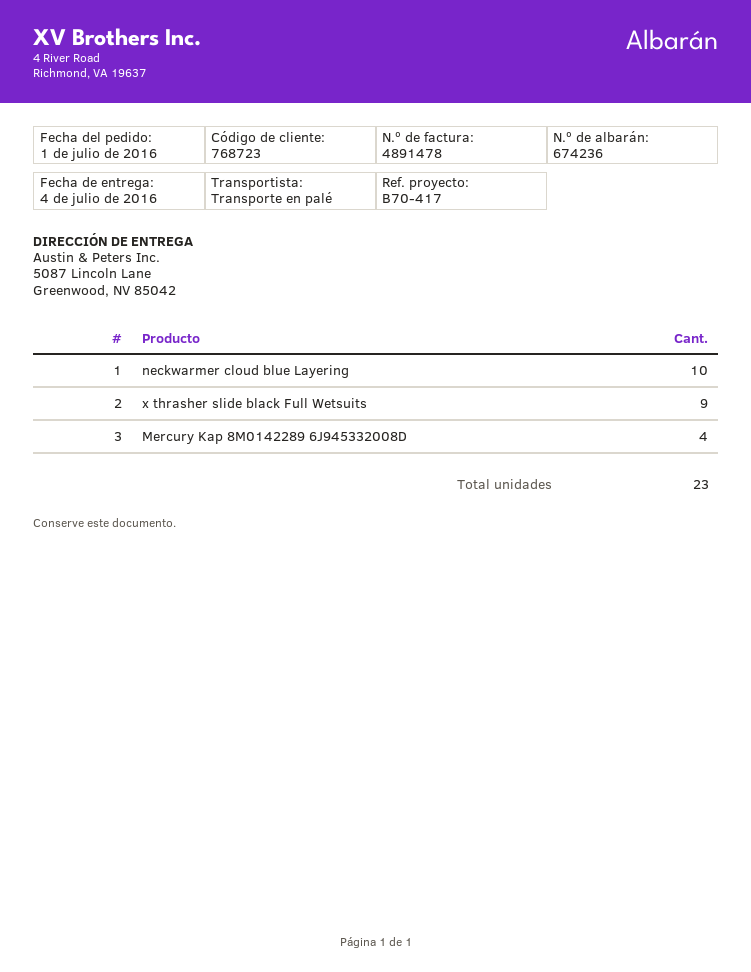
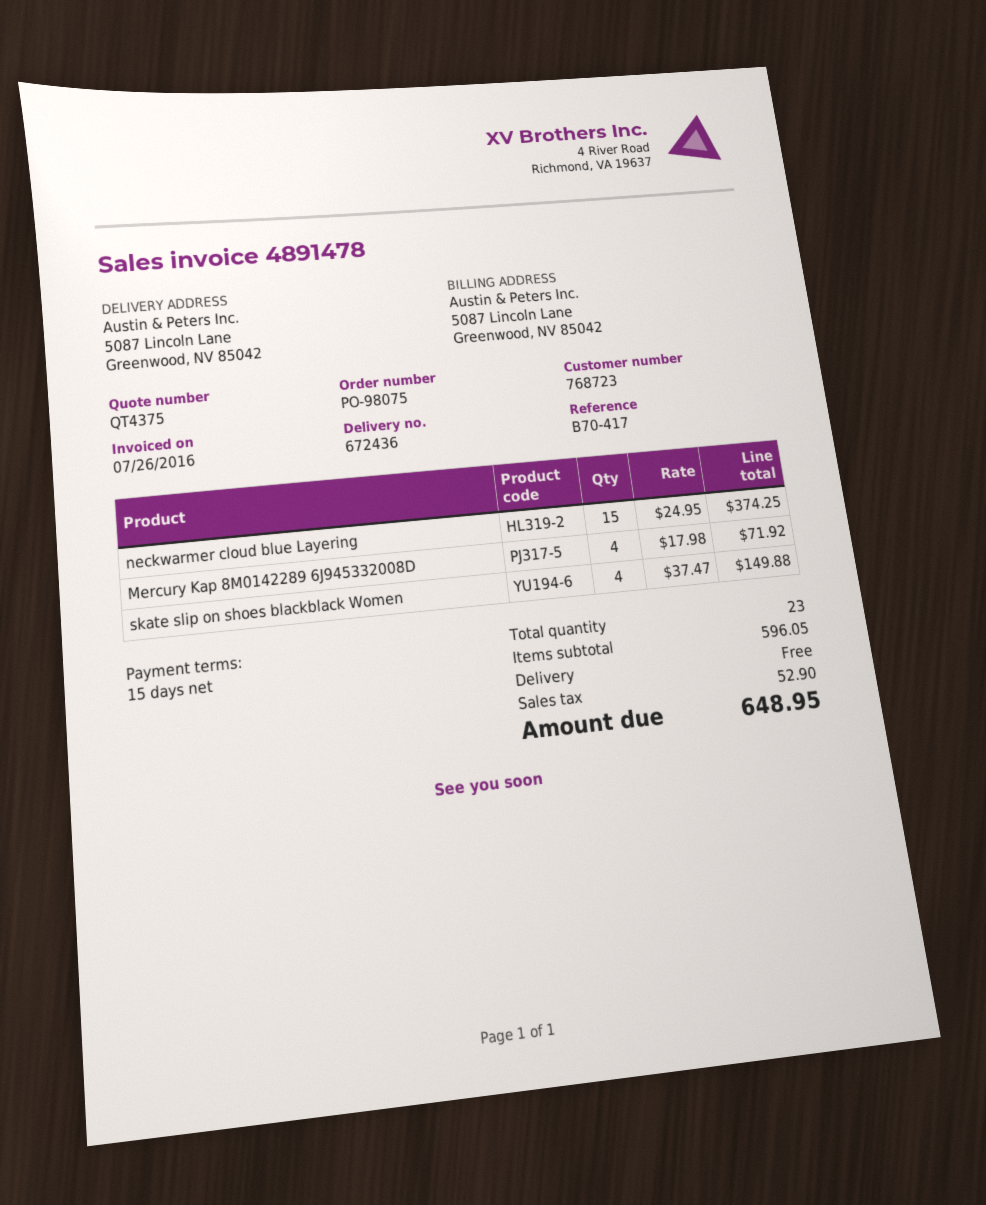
delivery note number: 674236 -> 672436
neckwarmer cloud blue Layering: 10 -> 15
x thrasher slide black Full Wetsuits: 9 -> none
skate slip on shoes blackblack Women: none -> 4

